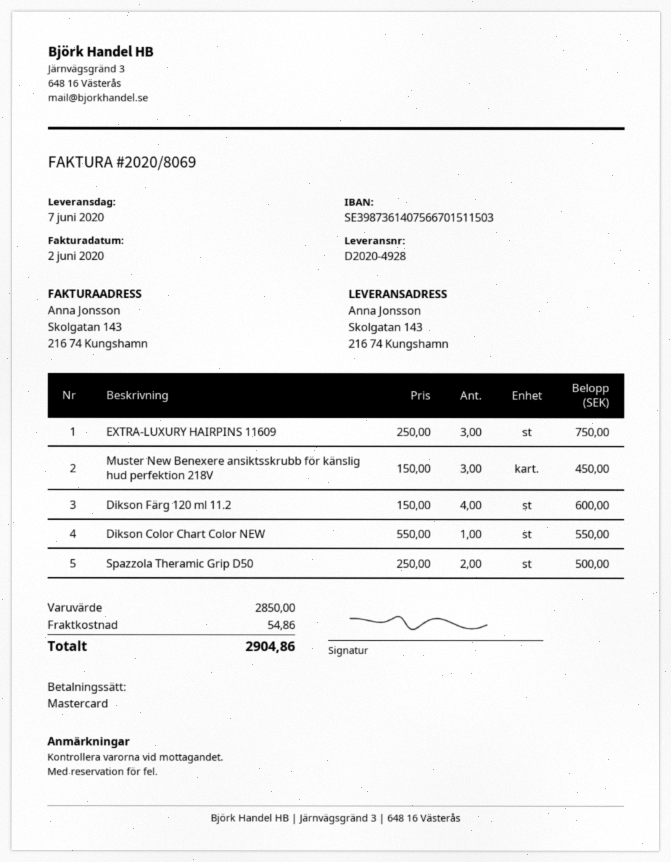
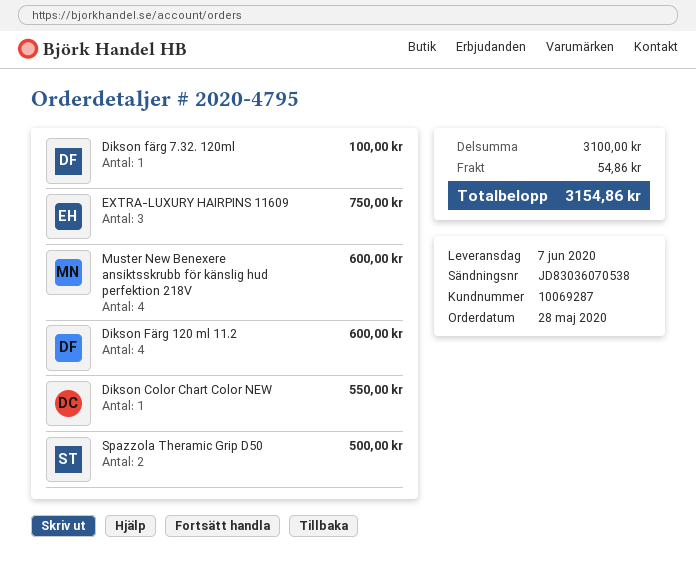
Muster New Benexere ansiktsskrubb för känslig hud perfektion 218V: 3 for 450.00 -> 4 for 600.00
Dikson färg 7.32. 120ml: none -> 1 for 100.00
subtotal: 2850.00 -> 3100.00
total: 2904.86 -> 3154.86

